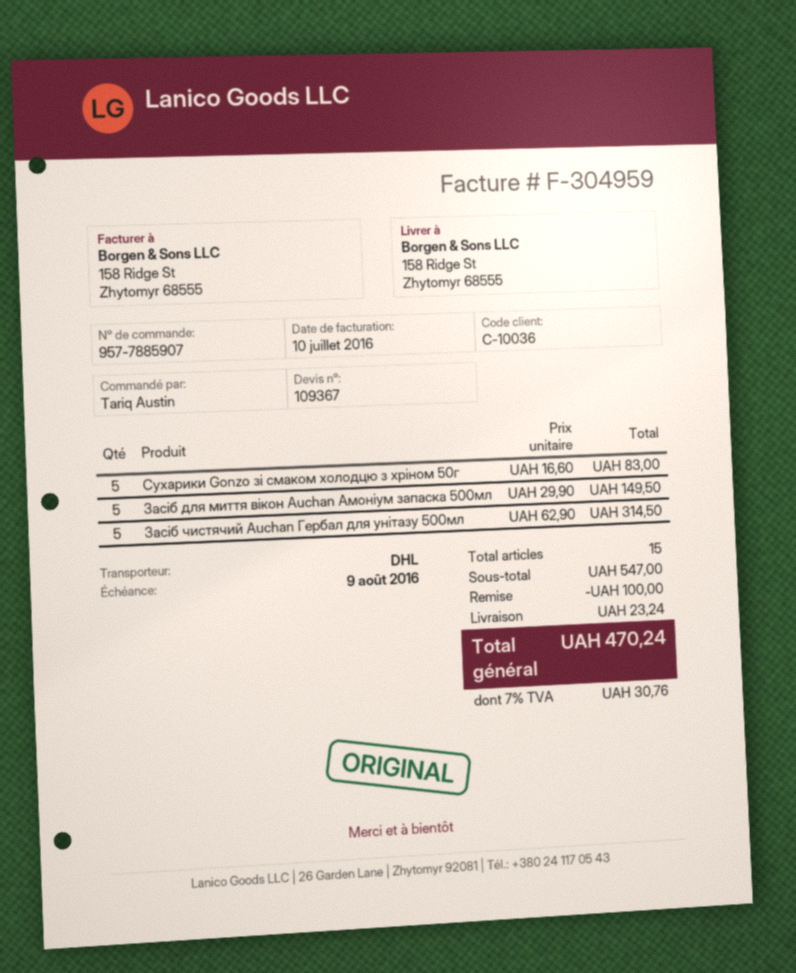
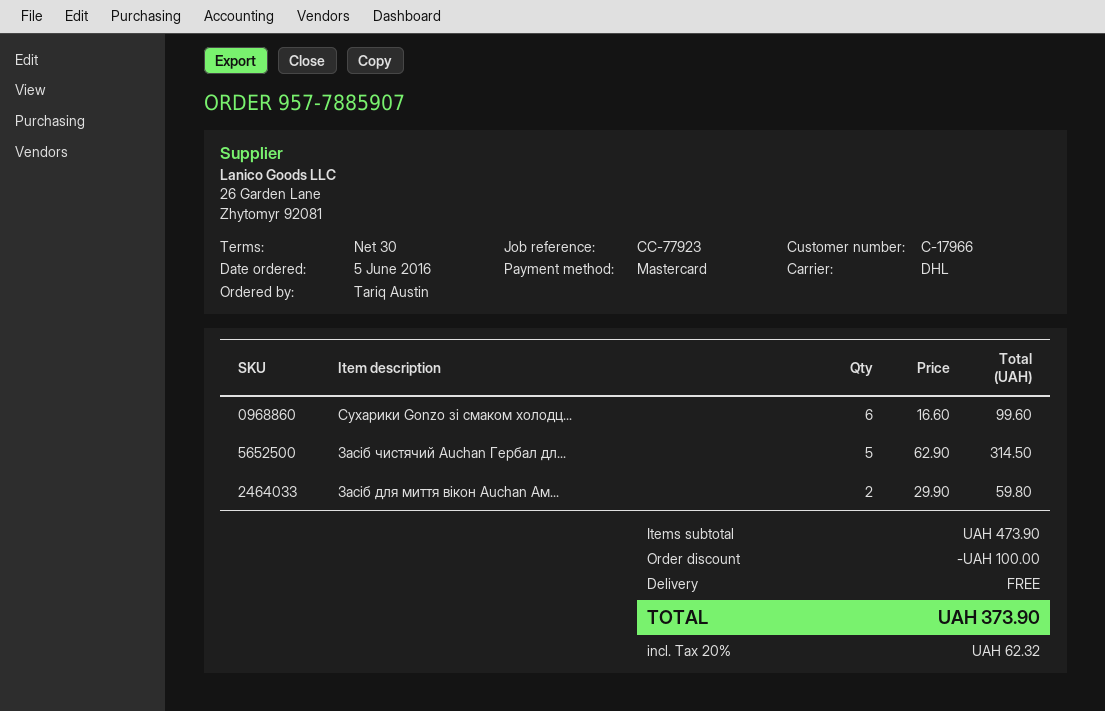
customer number: C-10036 -> C-17966
Сухарики Gonzo зі смаком холодцю з хріном 50г: 5 x 16.60 = 83.00 -> 6 x 16.60 = 99.60
Засіб для миття вікон Auchan Амоніум запаска 500мл: 5 x 29.90 = 149.50 -> 2 x 29.90 = 59.80
subtotal: 547.00 -> 473.90
shipping: 23.24 -> 0.00
tax: 7% = 30.76 -> 20% = 62.32
total: 470.24 -> 373.90

